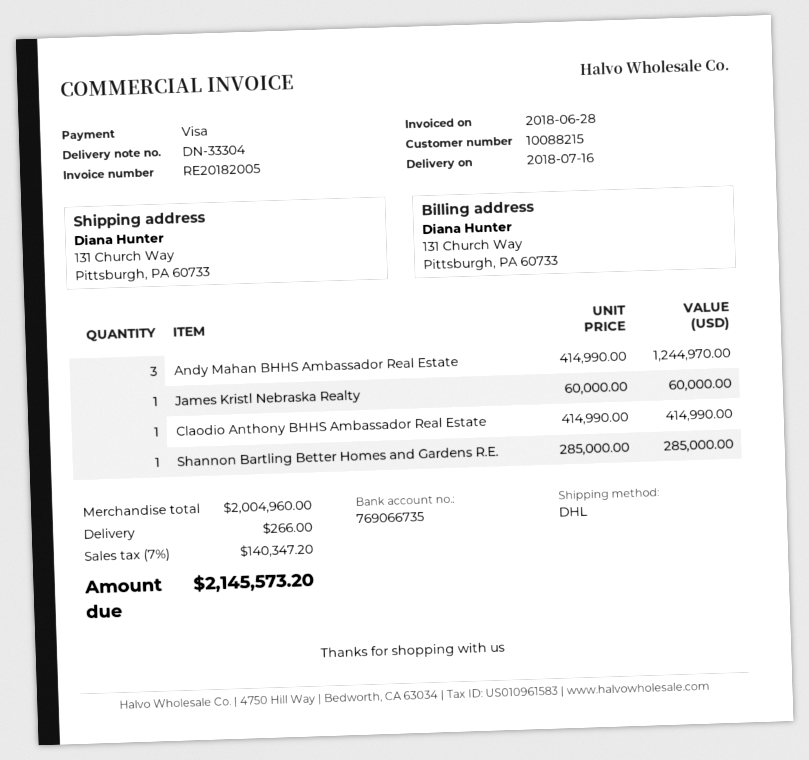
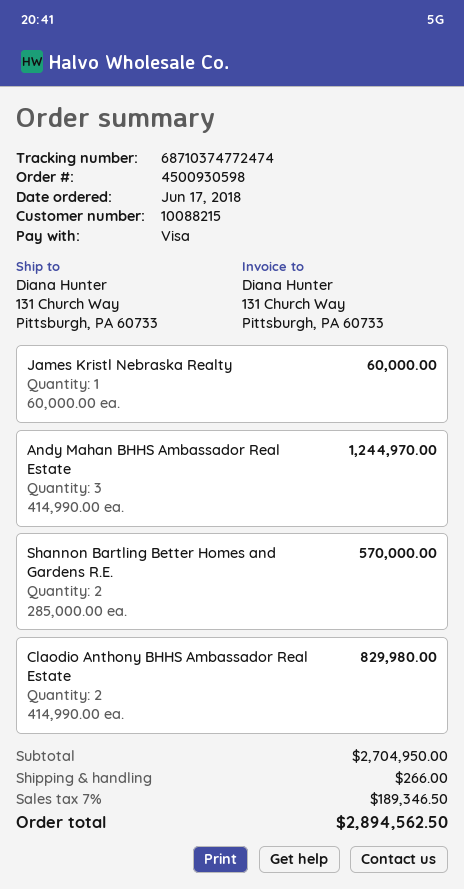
Claodio Anthony BHHS Ambassador Real Estate: 1 x 414990.00 = 414990.00 -> 2 x 414990.00 = 829980.00
Shannon Bartling Better Homes and Gardens R.E.: 1 x 285000.00 = 285000.00 -> 2 x 285000.00 = 570000.00
subtotal: 2004960.00 -> 2704950.00
tax: 7% = 140347.20 -> 7% = 189346.50
total: 2145573.20 -> 2894562.50

